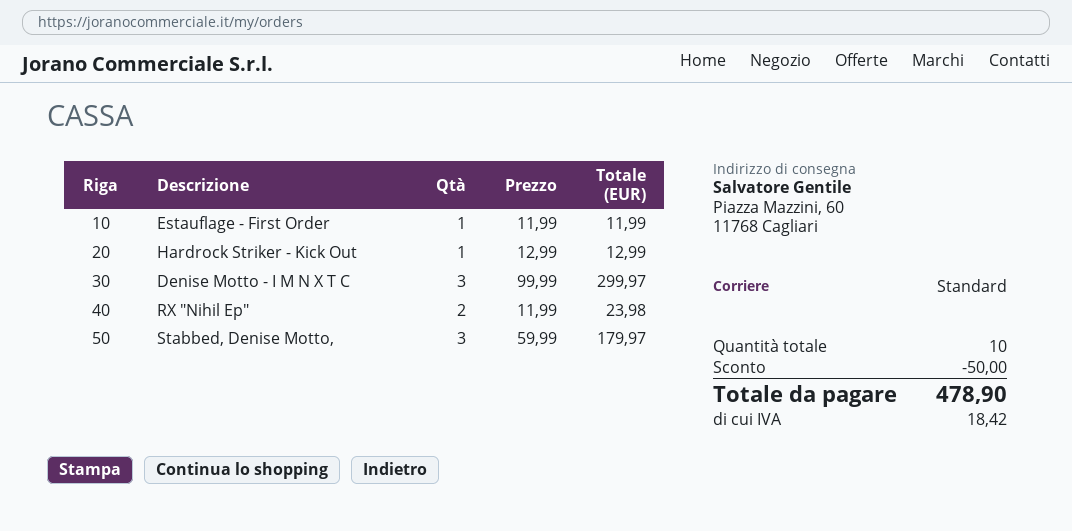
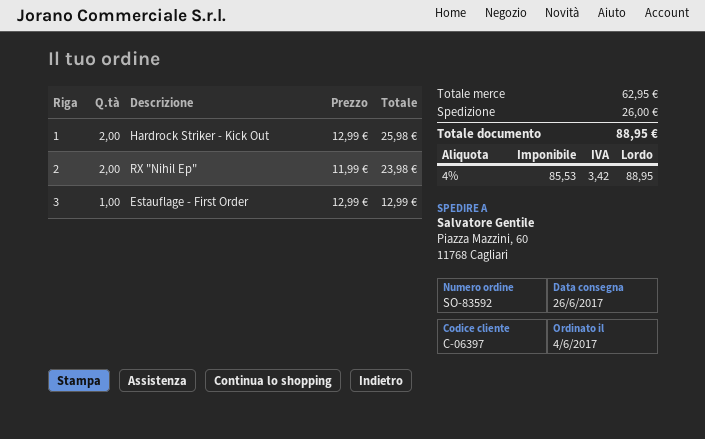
Estauflage - First Order: 1 x 11.99 = 11.99 -> 1 x 12.99 = 12.99
Hardrock Striker - Kick Out: 1 x 12.99 = 12.99 -> 2 x 12.99 = 25.98
Denise Motto - I M N X T C: 3 x 99.99 = 299.97 -> none
Stabbed, Denise Motto,: 3 x 59.99 = 179.97 -> none
discount: 50.00 -> none
shipping: none -> 26.00
tax: 18.42 -> 3.42
total: 478.90 -> 88.95

